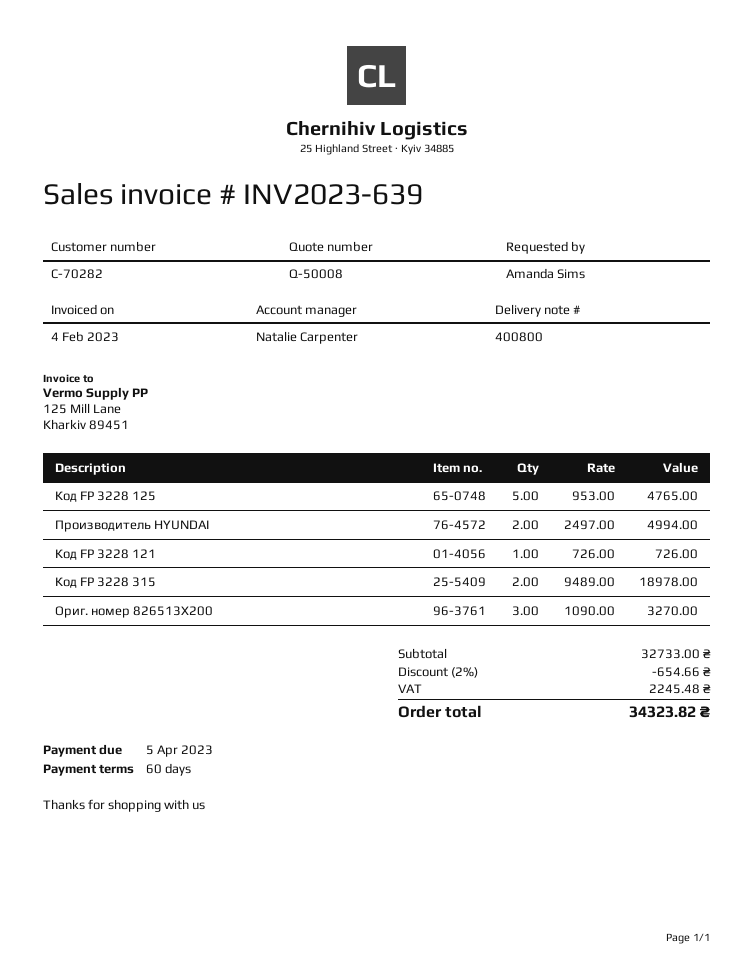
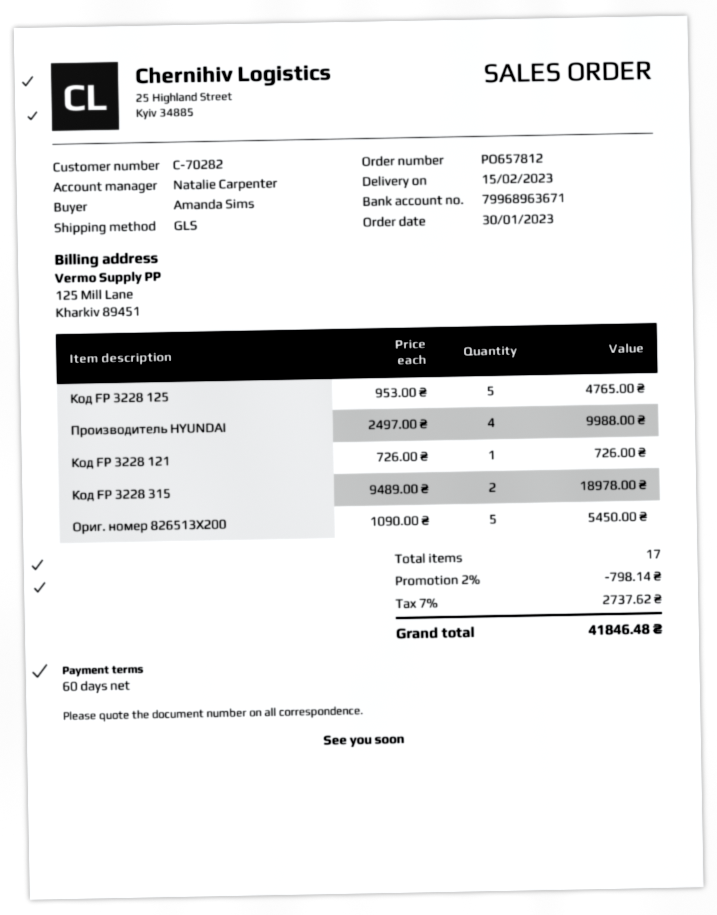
Производитель HYUNDAI: 2 x 2497.00 = 4994.00 -> 4 x 2497.00 = 9988.00
Ориг. номер 826513X200: 3 x 1090.00 = 3270.00 -> 5 x 1090.00 = 5450.00
discount: 2% = 654.66 -> 2% = 798.14
tax: 2245.48 -> 2737.62
total: 34323.82 -> 41846.48

